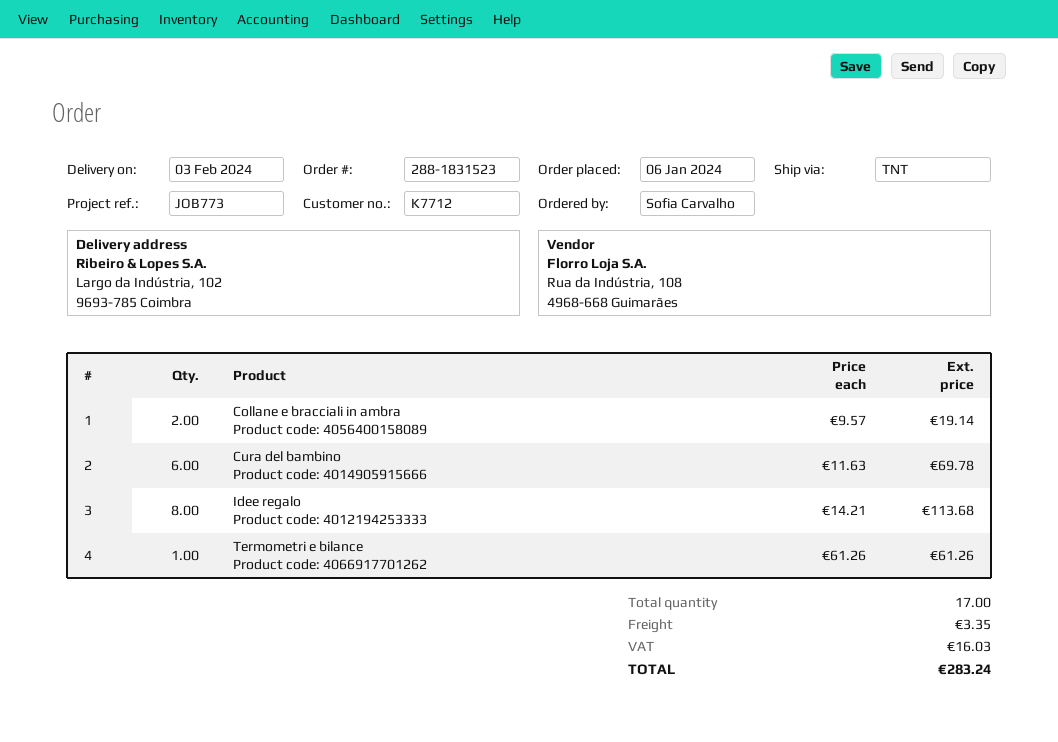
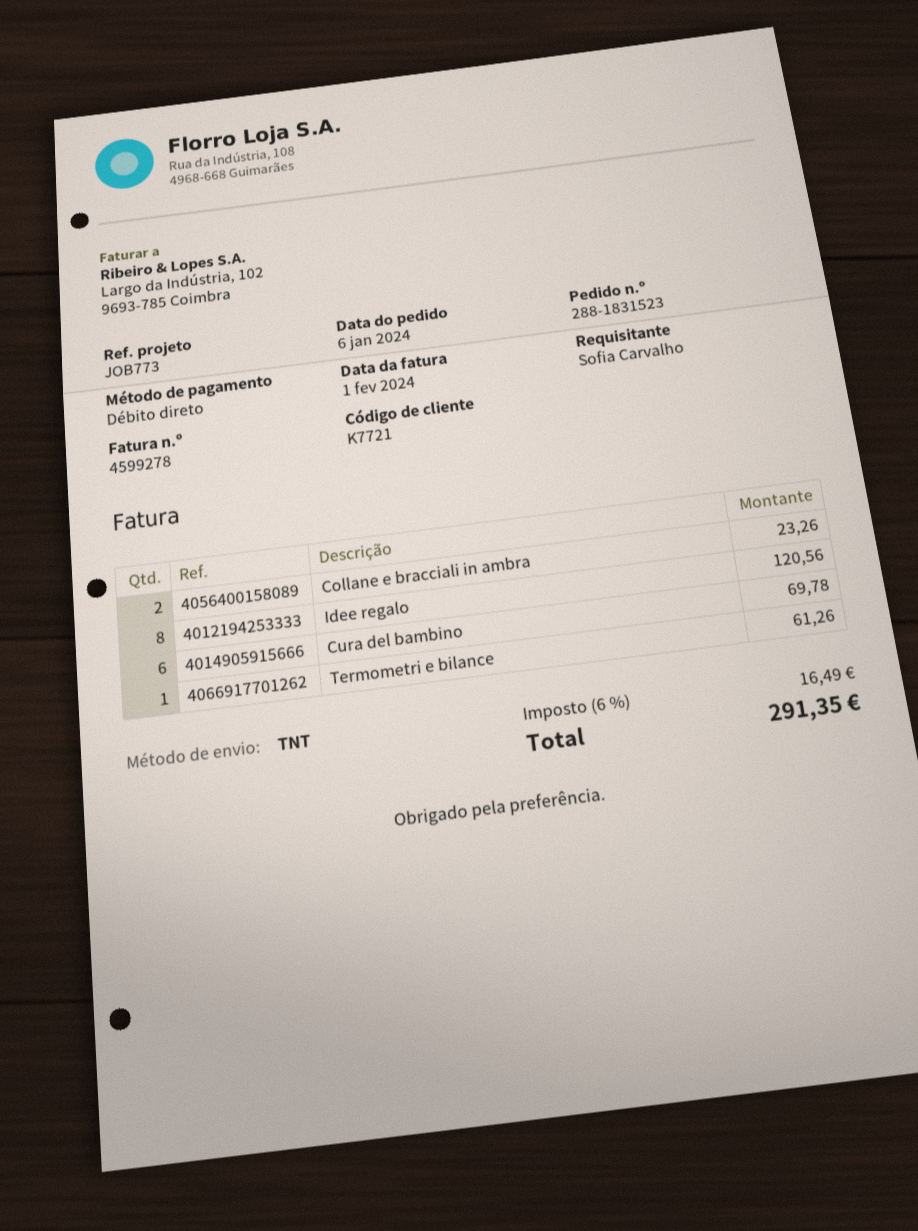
customer number: K7712 -> K7721
Collane e bracciali in ambra: 2 for 19.14 -> 2 for 23.26
Idee regalo: 8 for 113.68 -> 8 for 120.56
shipping: 3.35 -> none
tax: 16.03 -> 16.49
total: 283.24 -> 291.35

